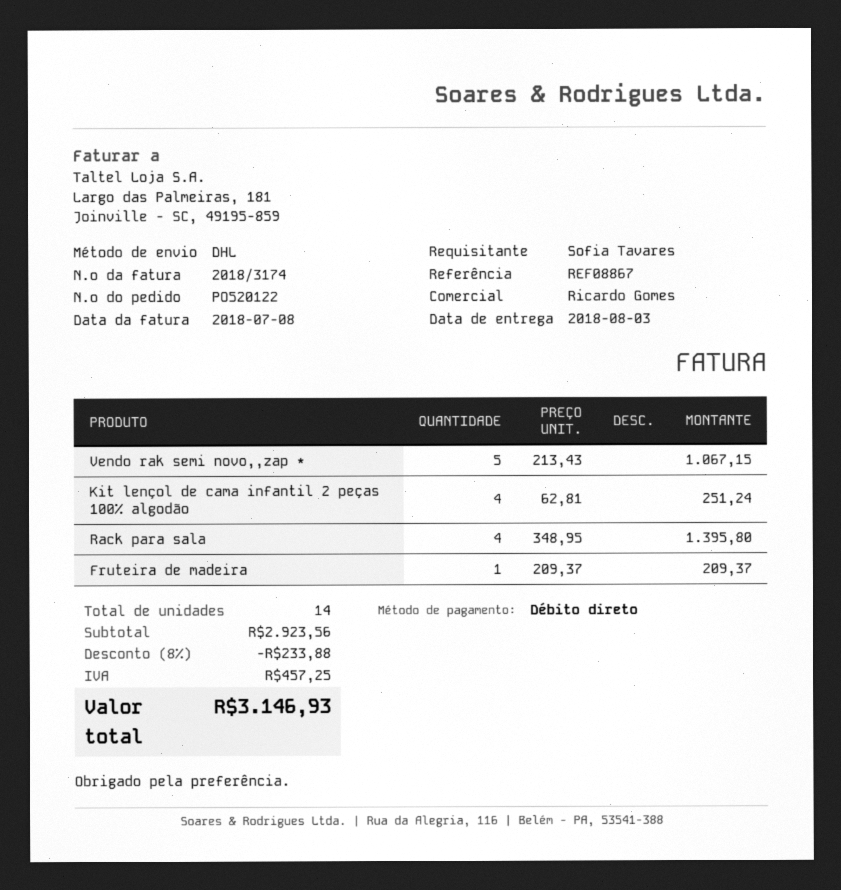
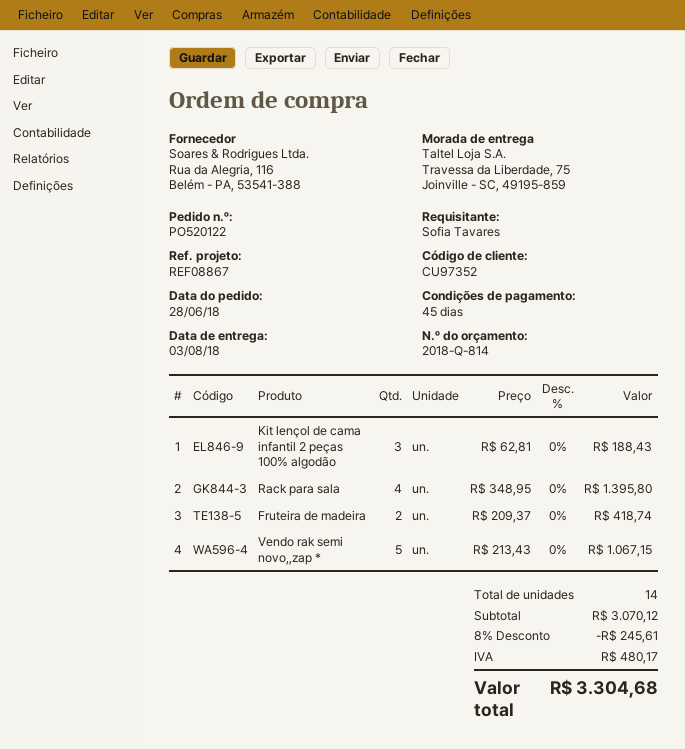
Kit lençol de cama infantil 2 peças 100% algodão: 4 x 62.81 = 251.24 -> 3 x 62.81 = 188.43
Fruteira de madeira: 1 x 209.37 = 209.37 -> 2 x 209.37 = 418.74
subtotal: 2923.56 -> 3070.12
discount: 8% = 233.88 -> 8% = 245.61
tax: 457.25 -> 480.17
total: 3146.93 -> 3304.68

